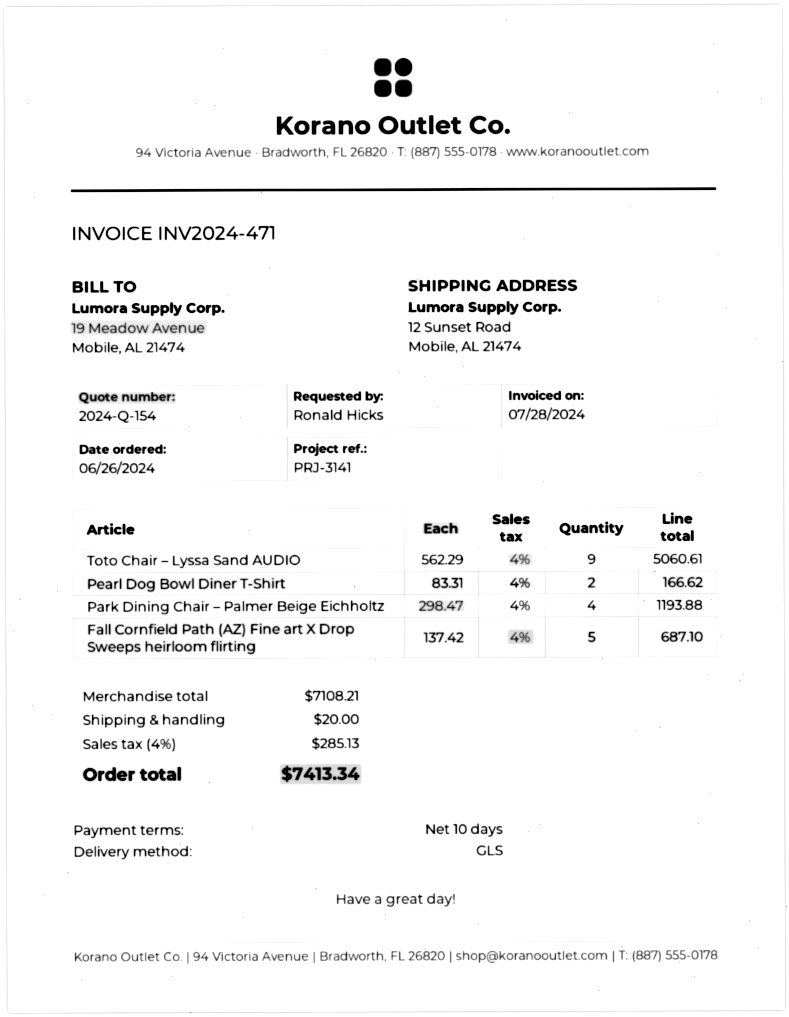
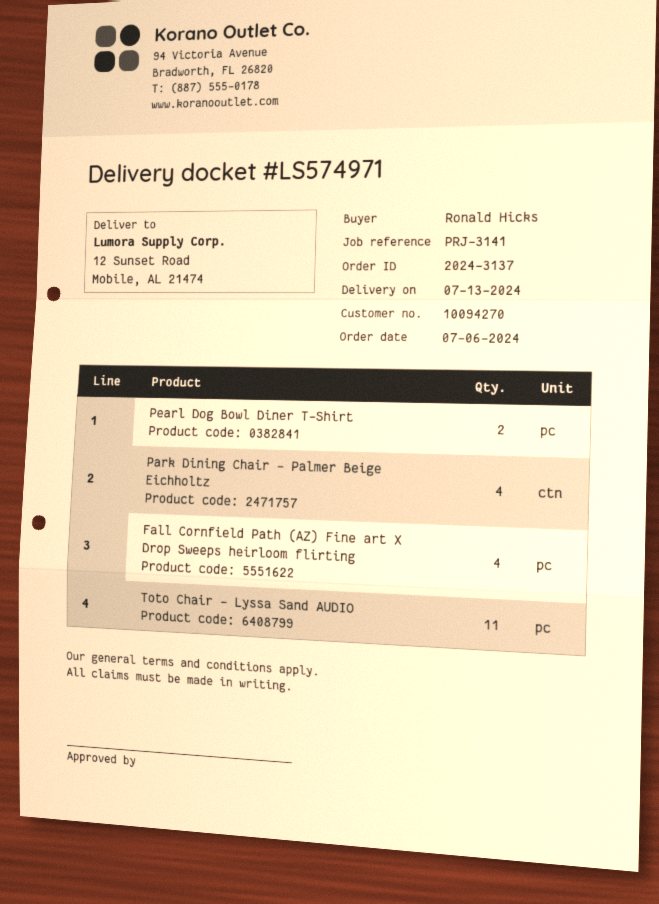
order date: 2024-06-26 -> 2024-07-06
Toto Chair – Lyssa Sand AUDIO: 9 -> 11
Fall Cornfield Path (AZ) Fine art X Drop Sweeps heirloom flirting: 5 -> 4

